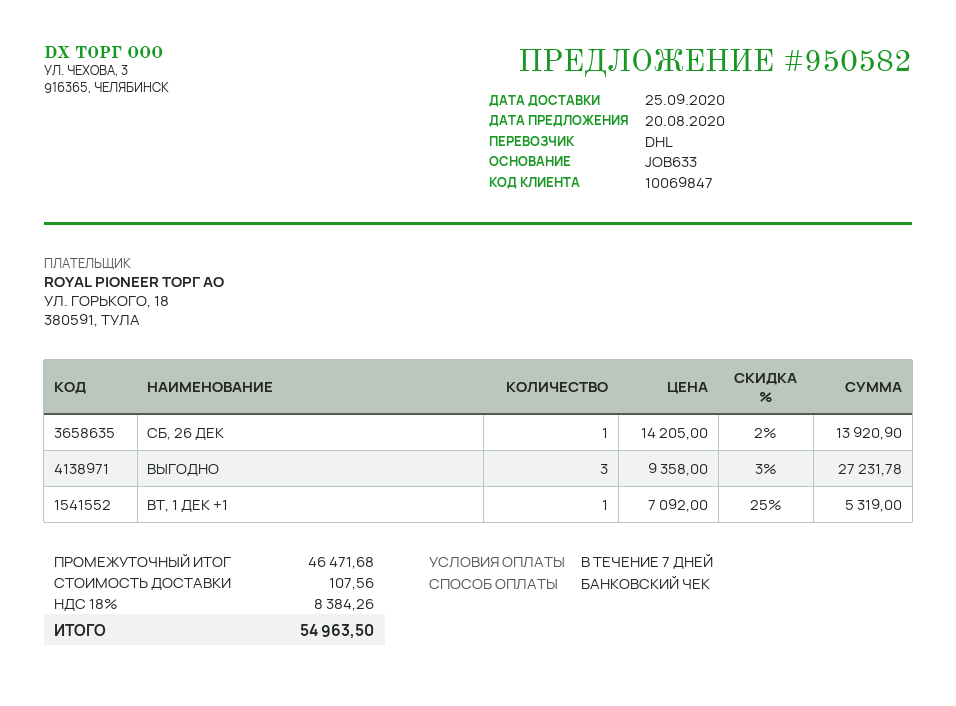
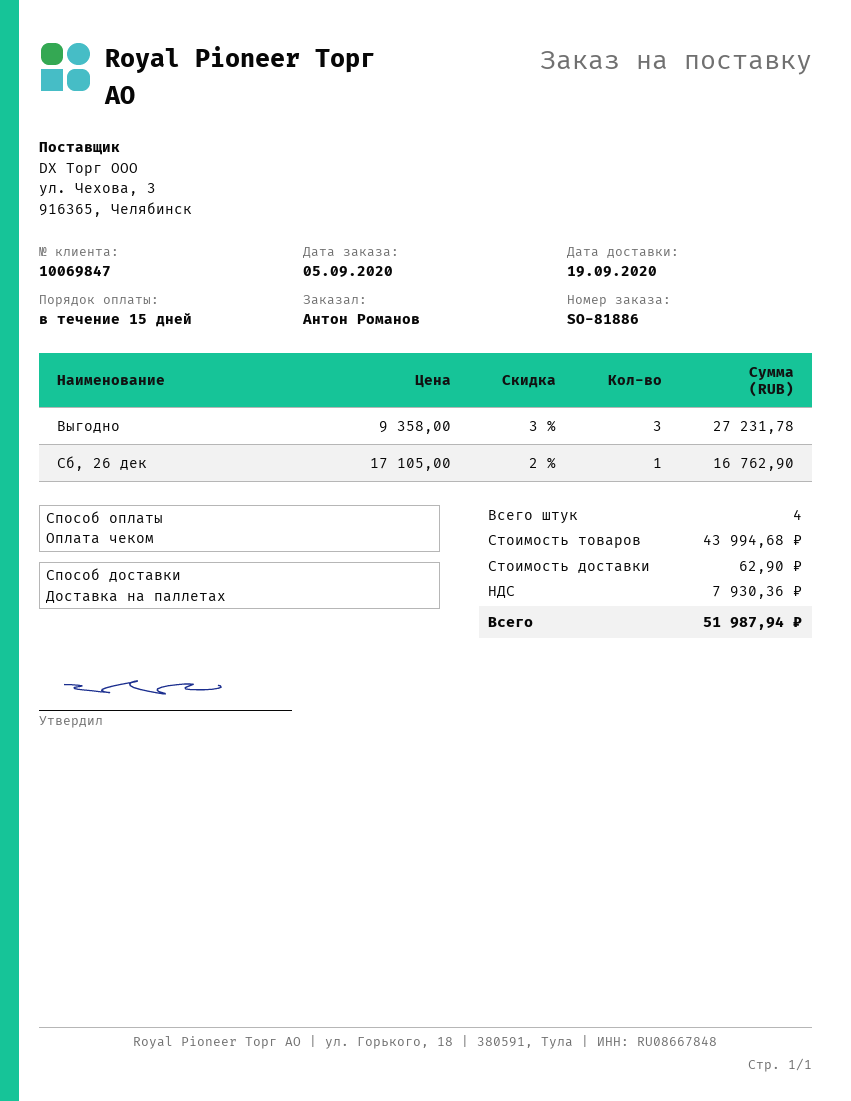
delivery date: 2020-09-25 -> 2020-09-19
payment terms: 7 days -> 15 days
shipping method: DHL -> pallet freight
СБ, 26 ДЕК: 1 x 14205.00 - 2% = 13920.90 -> 1 x 17105.00 - 2% = 16762.90
ВТ, 1 ДЕК +1: 1 x 7092.00 - 25% = 5319.00 -> none
subtotal: 46471.68 -> 43994.68
shipping: 107.56 -> 62.90
tax: 8384.26 -> 7930.36
total: 54963.50 -> 51987.94

